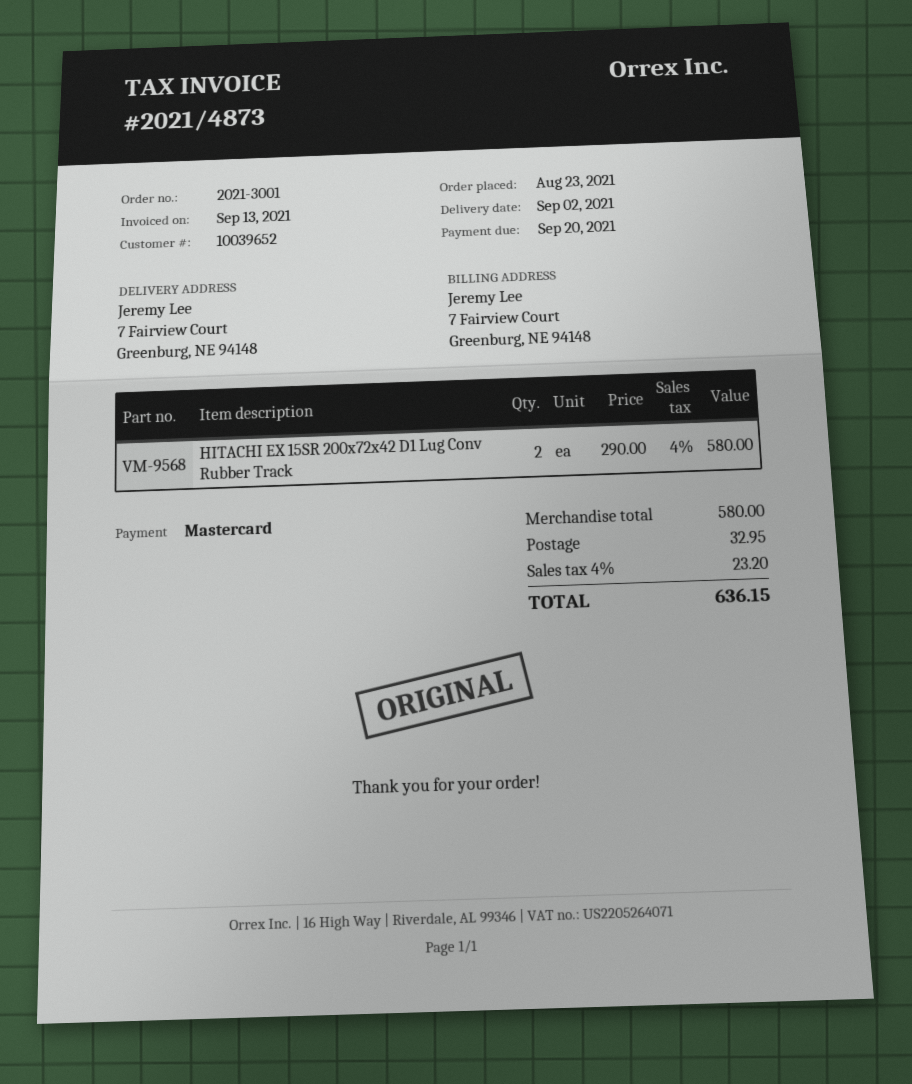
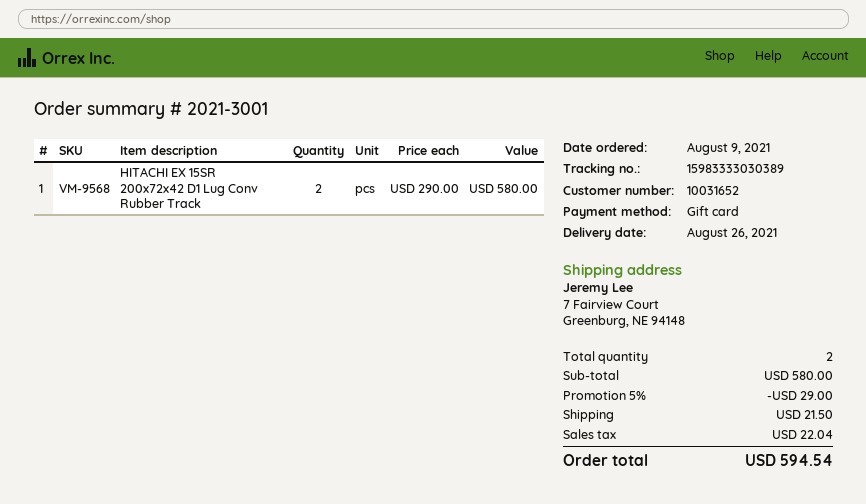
order date: 2021-08-23 -> 2021-08-09
delivery date: 2021-09-02 -> 2021-08-26
customer number: 10039652 -> 10031652
payment method: Mastercard -> gift card
discount: none -> 5% = 29.00
shipping: 32.95 -> 21.50
tax: 23.20 -> 22.04
total: 636.15 -> 594.54

